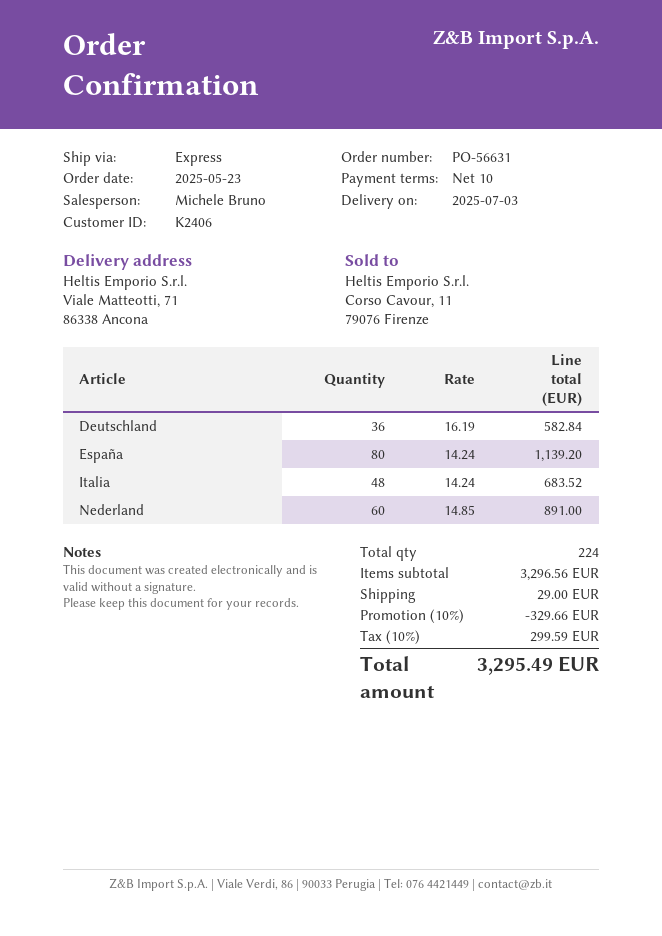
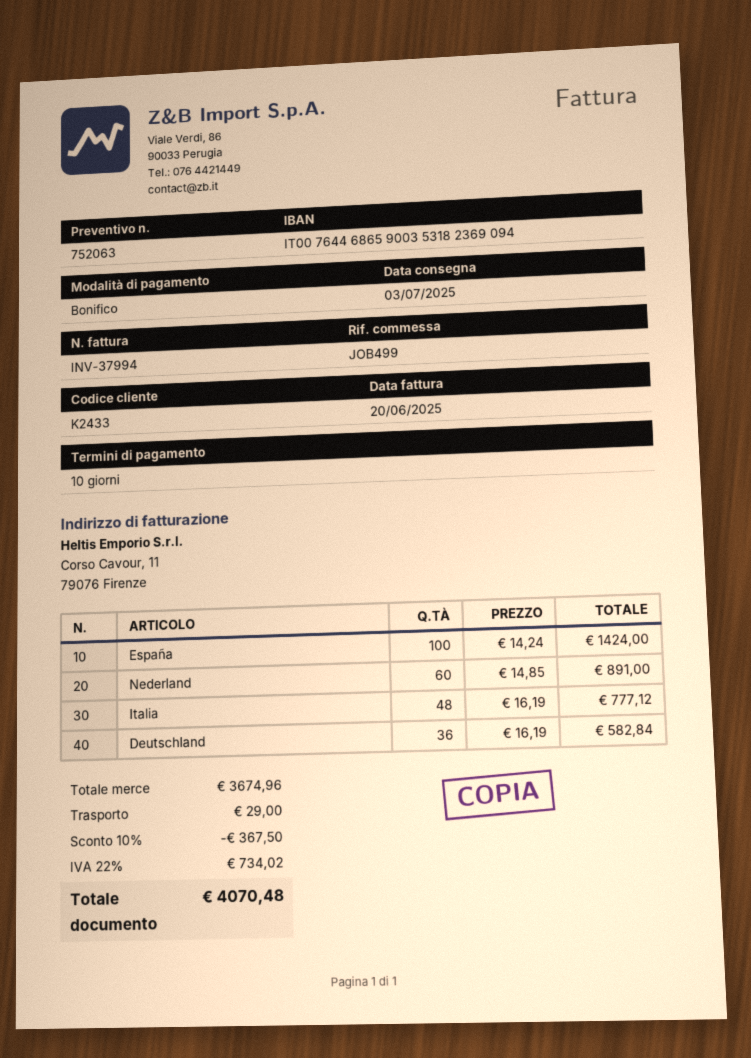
customer number: K2406 -> K2433
España: 80 x 14.24 = 1139.20 -> 100 x 14.24 = 1424.00
Italia: 48 x 14.24 = 683.52 -> 48 x 16.19 = 777.12
subtotal: 3296.56 -> 3674.96
discount: 10% = 329.66 -> 10% = 367.50
tax: 10% = 299.59 -> 22% = 734.02
total: 3295.49 -> 4070.48

